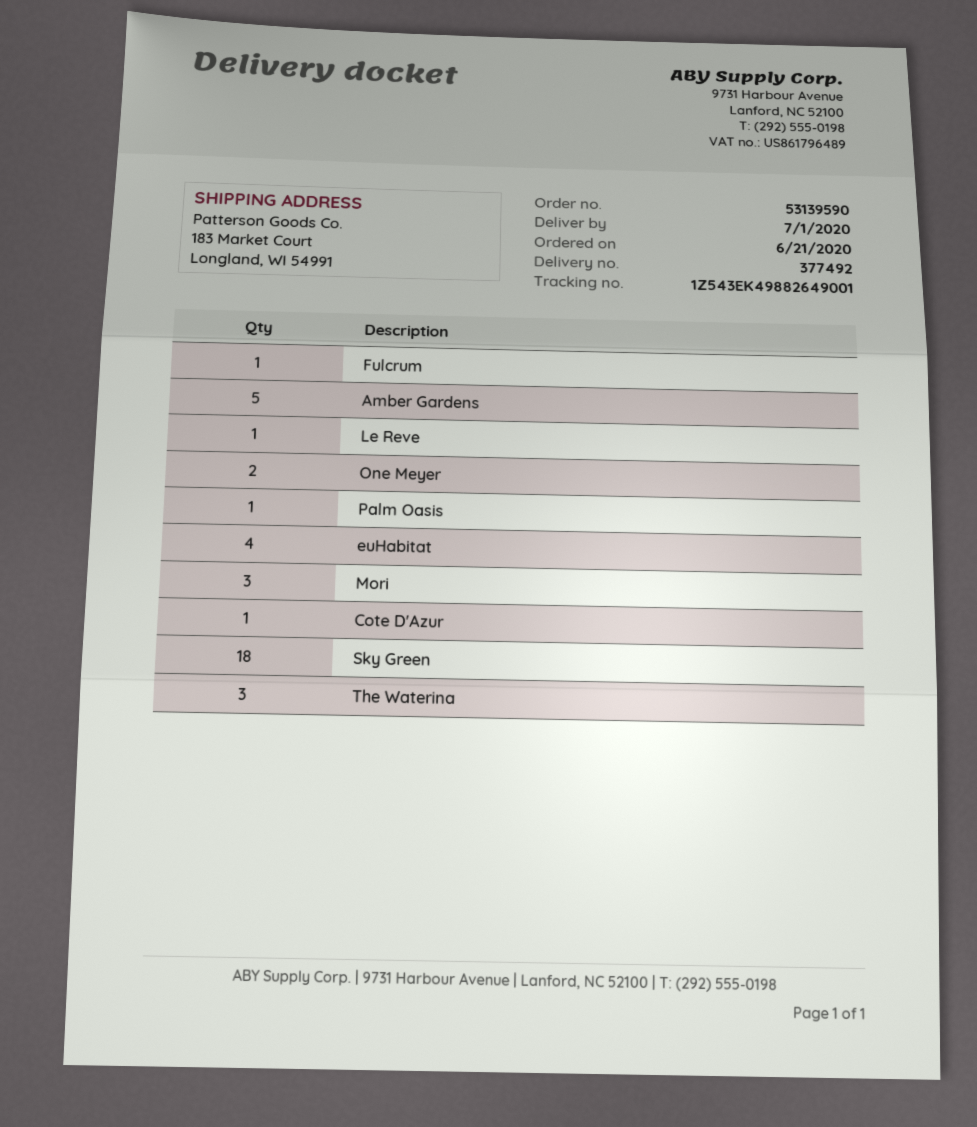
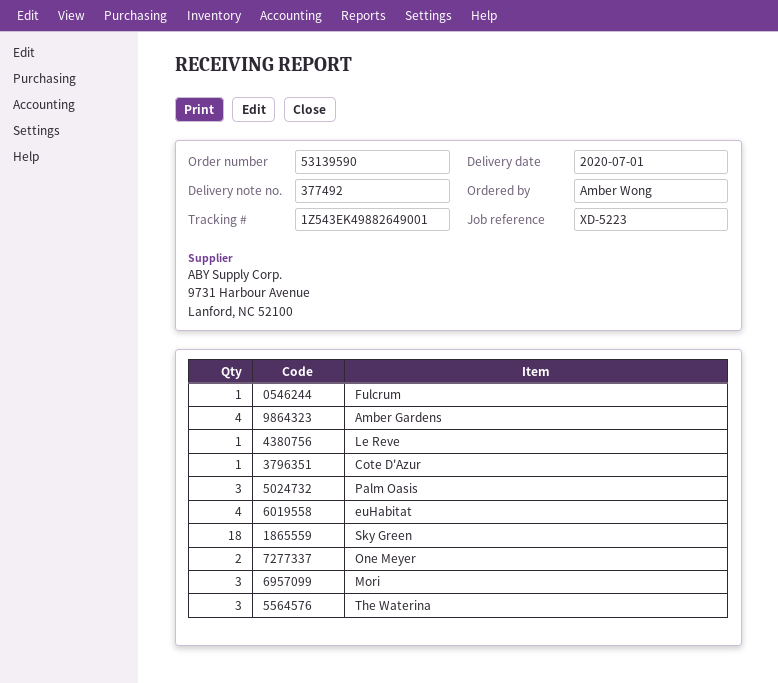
Amber Gardens: 5 -> 4
Palm Oasis: 1 -> 3

